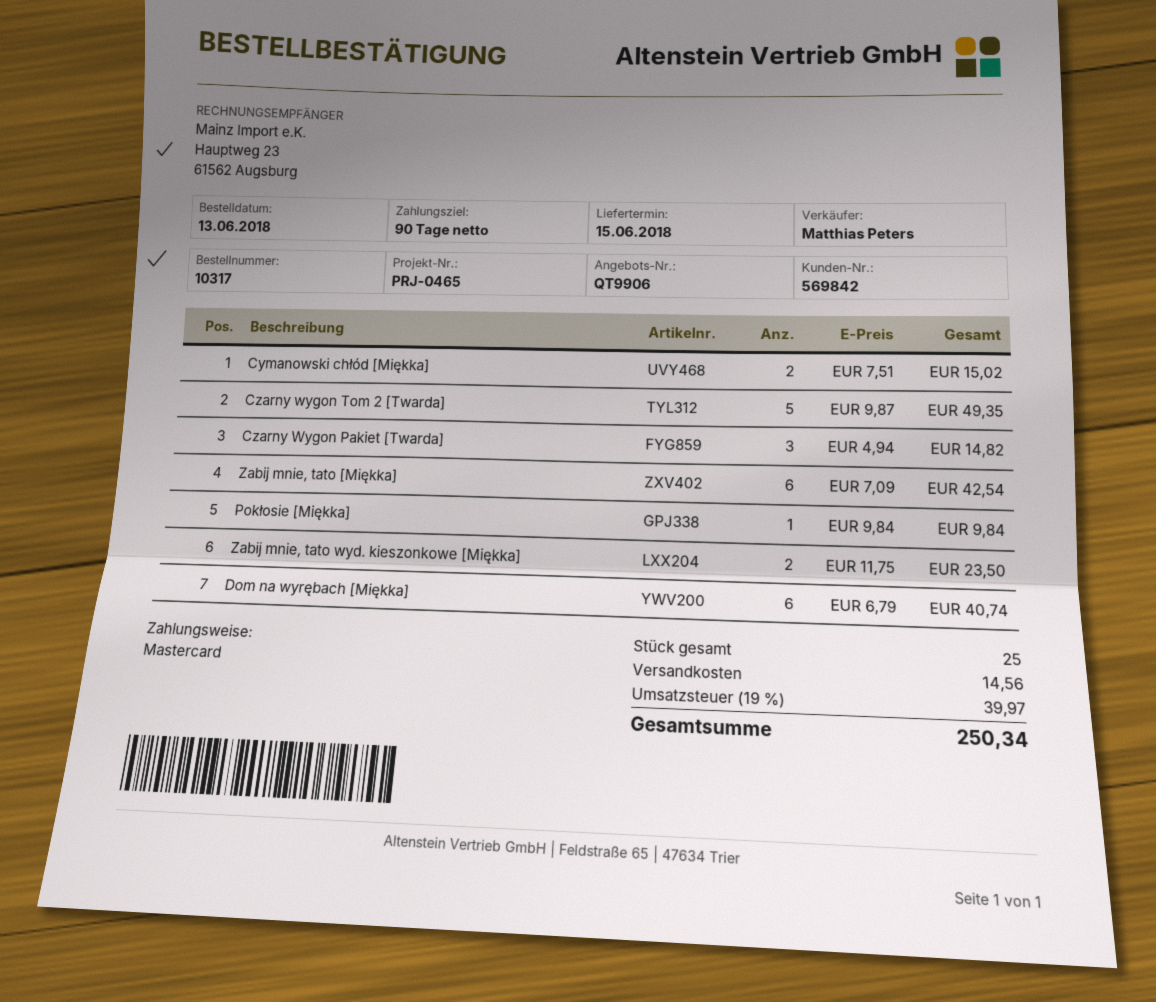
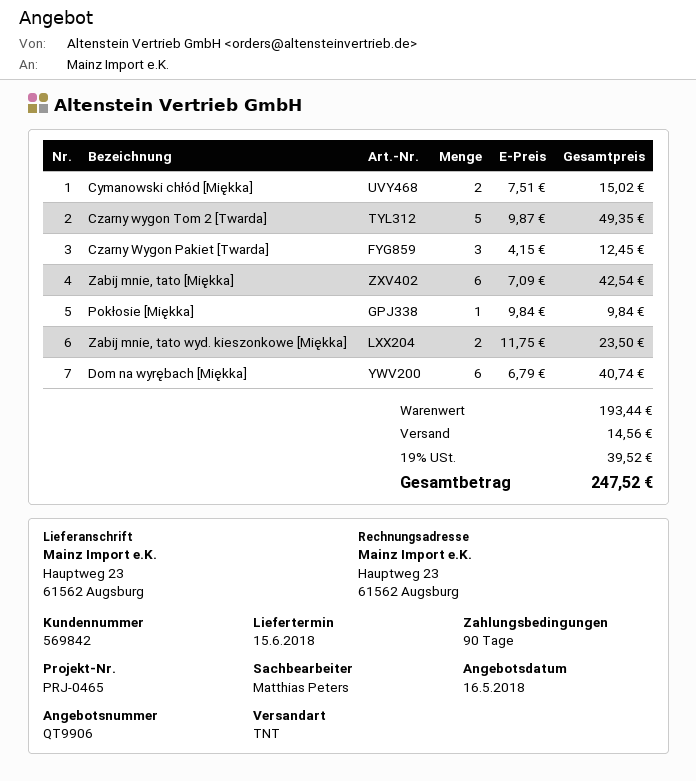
Czarny Wygon Pakiet [Twarda]: 3 x 4.94 = 14.82 -> 3 x 4.15 = 12.45
tax: 19% = 39.97 -> 19% = 39.52
total: 250.34 -> 247.52

